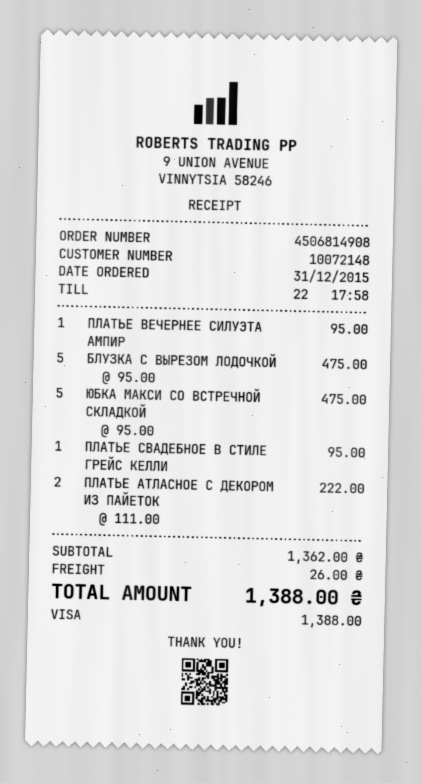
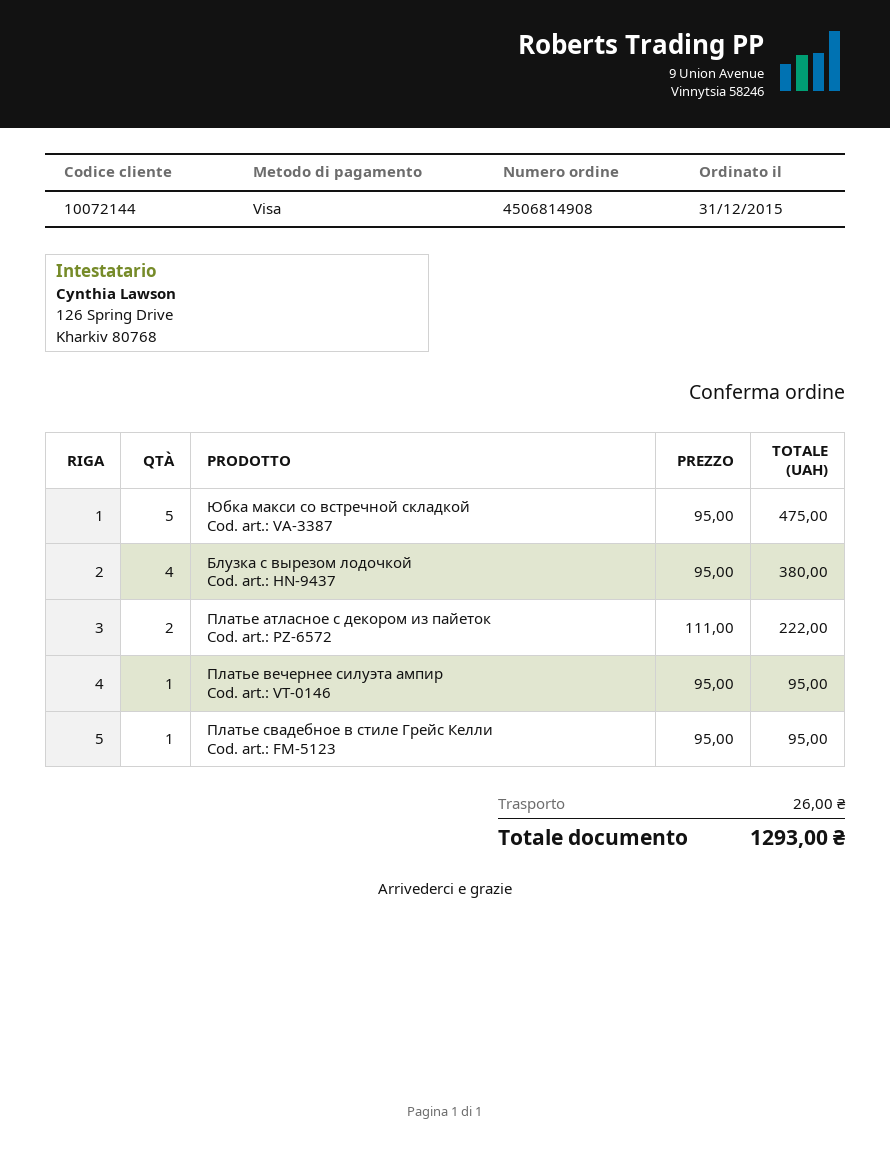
customer number: 10072148 -> 10072144
БЛУЗКА С ВЫРЕЗОМ ЛОДОЧКОЙ: 5 x 95.00 = 475.00 -> 4 x 95.00 = 380.00
total: 1388.00 -> 1293.00

